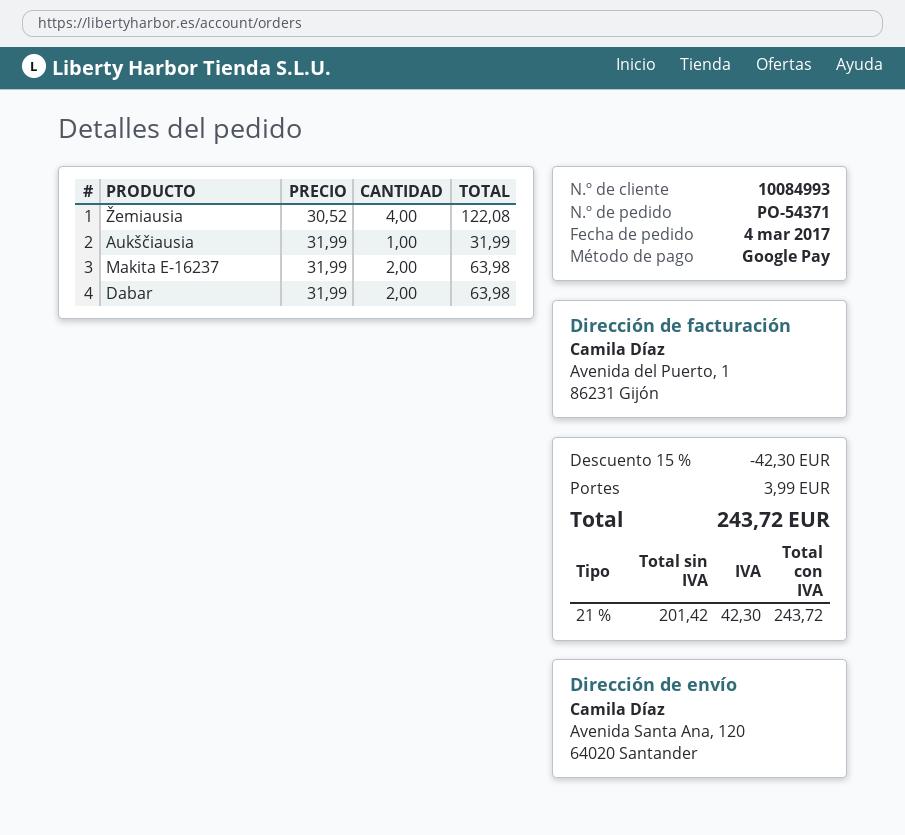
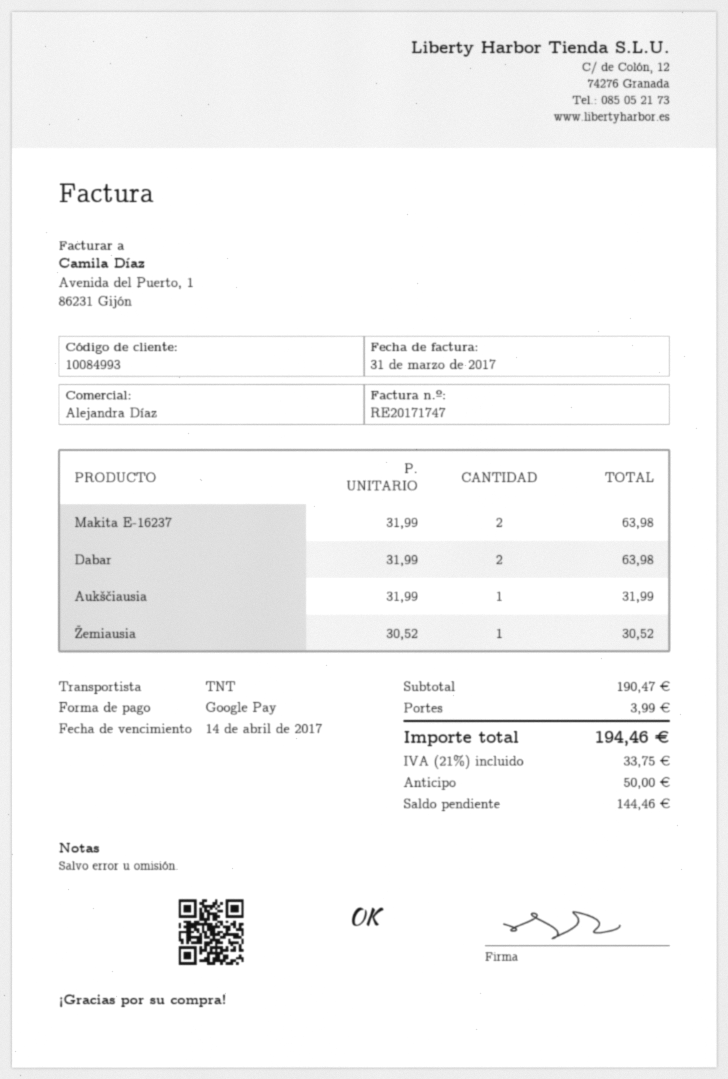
Žemiausia: 4 x 30.52 = 122.08 -> 1 x 30.52 = 30.52
discount: 15% = 42.30 -> none
tax: 21% = 42.30 -> 21% = 33.75
total: 243.72 -> 194.46

